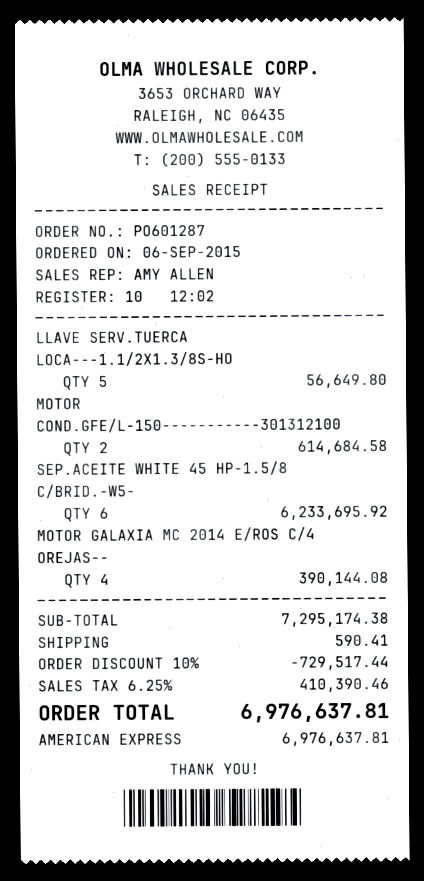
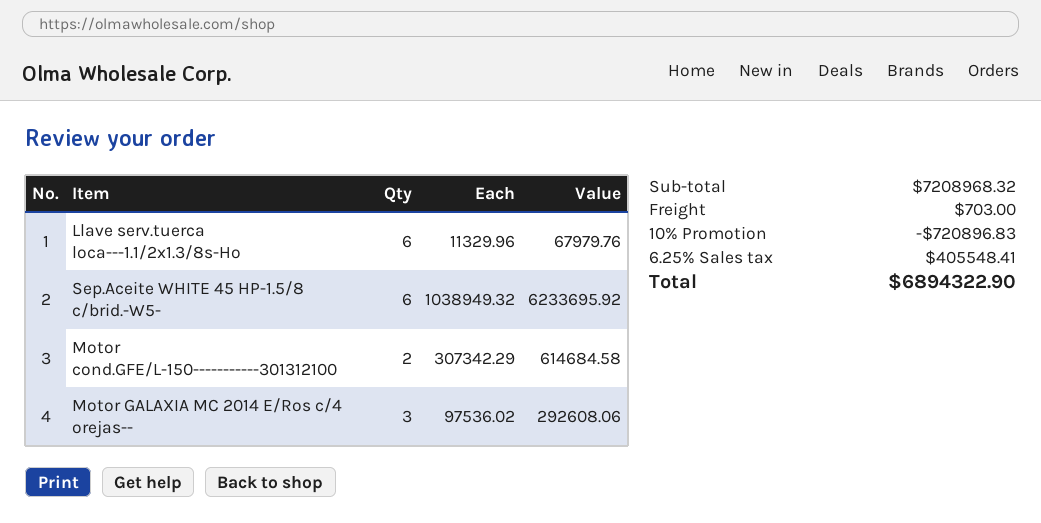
LLAVE SERV.TUERCA LOCA---1.1/2X1.3/8S-HO: 5 for 56649.80 -> 6 for 67979.76
MOTOR GALAXIA MC 2014 E/ROS C/4 OREJAS--: 4 for 390144.08 -> 3 for 292608.06
subtotal: 7295174.38 -> 7208968.32
discount: 10% = 729517.44 -> 10% = 720896.83
shipping: 590.41 -> 703.00
tax: 6.25% = 410390.46 -> 6.25% = 405548.41
total: 6976637.81 -> 6894322.90

